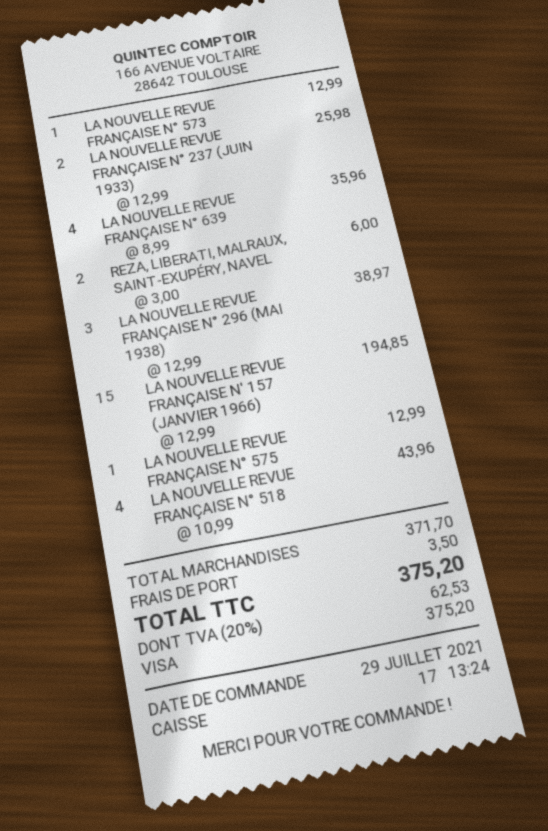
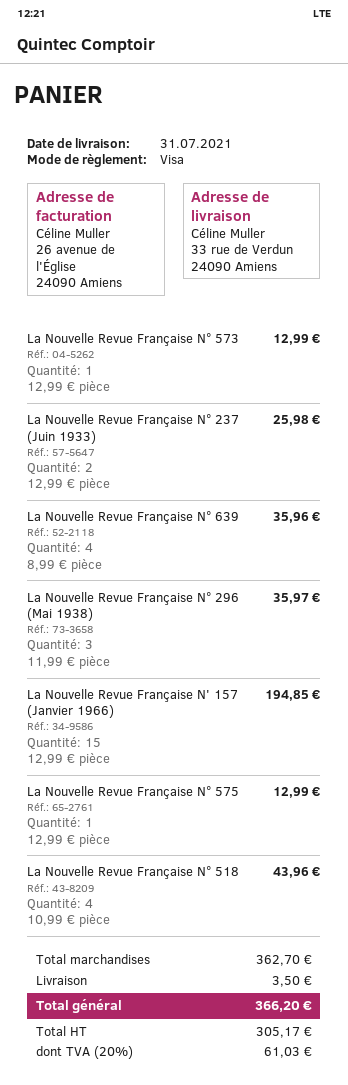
REZA, LIBERATI, MALRAUX, SAINT-EXUPÉRY, NAVEL: 2 x 3.00 = 6.00 -> none
LA NOUVELLE REVUE FRANÇAISE N° 296 (MAI 1938): 3 x 12.99 = 38.97 -> 3 x 11.99 = 35.97
subtotal: 371.70 -> 362.70
tax: 20% = 62.53 -> 20% = 61.03
total: 375.20 -> 366.20

